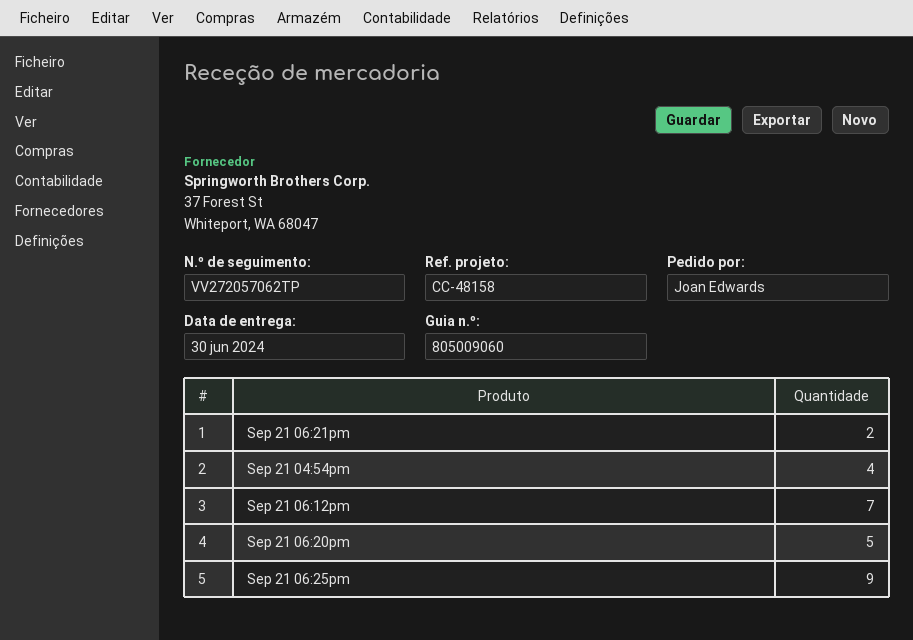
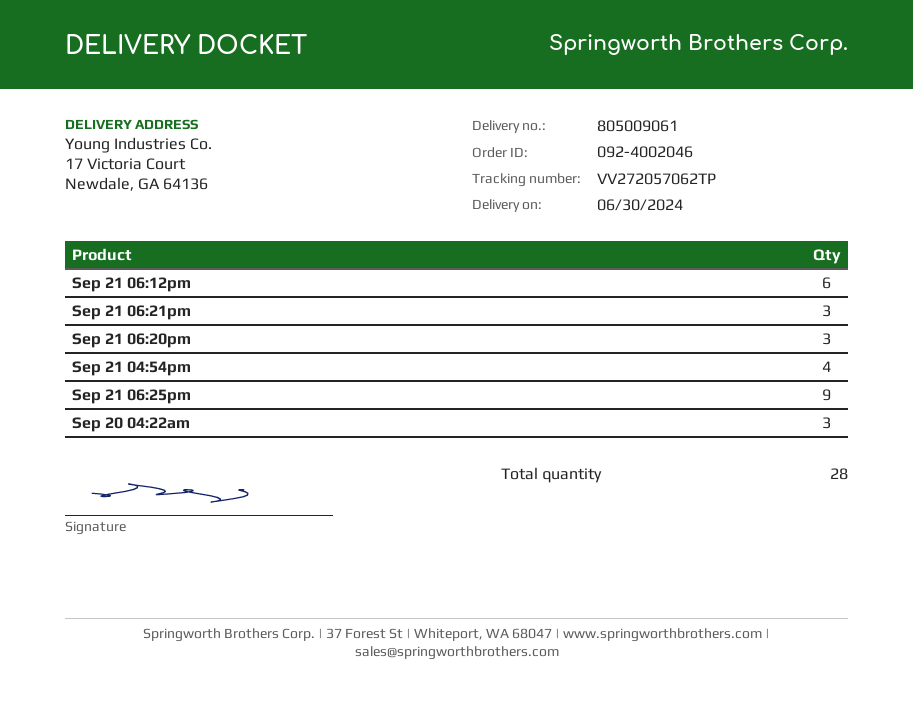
delivery note number: 805009060 -> 805009061
Sep 21 06:21pm: 2 -> 3
Sep 21 06:12pm: 7 -> 6
Sep 21 06:20pm: 5 -> 3
Sep 20 04:22am: none -> 3

